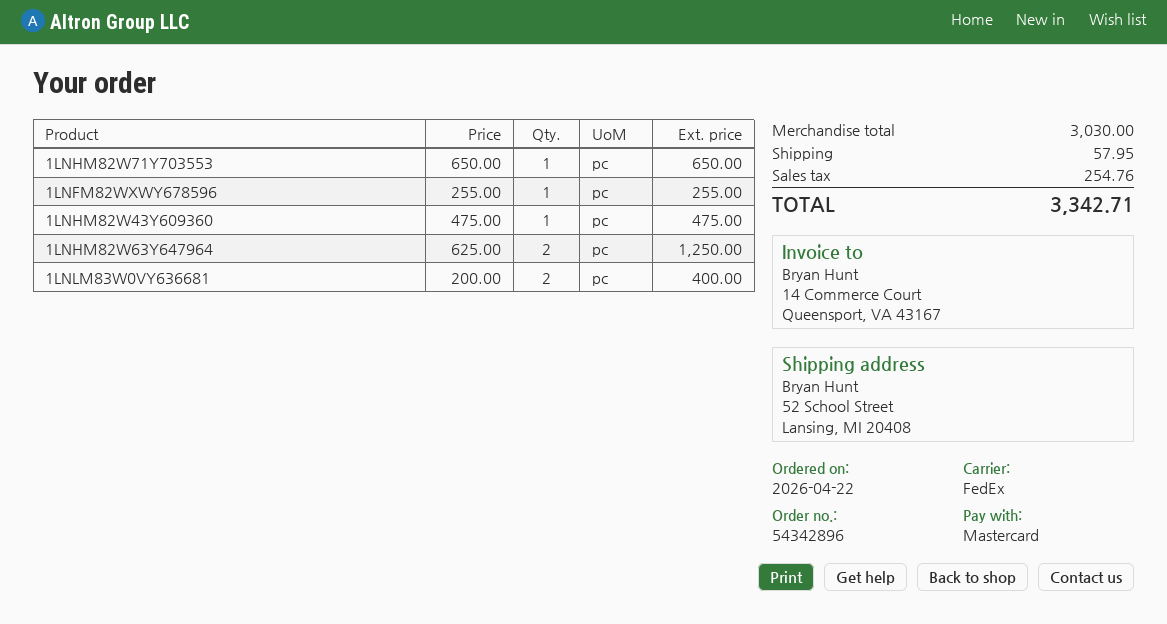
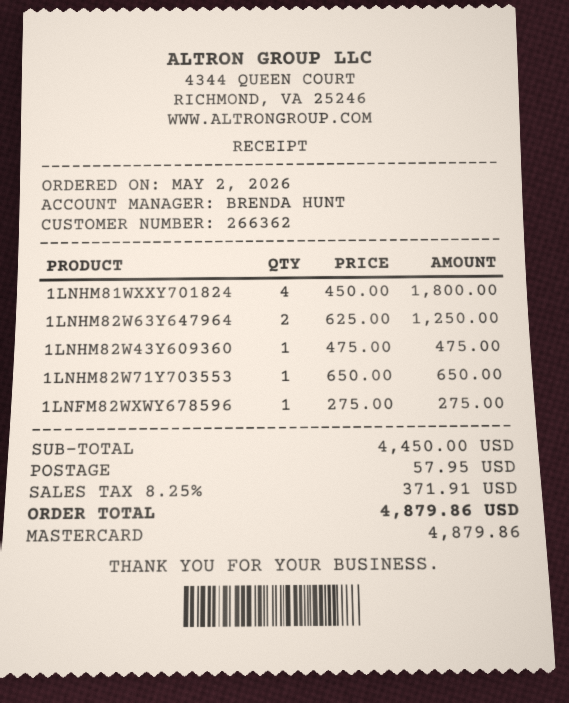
order date: 2026-04-22 -> 2026-05-02
1LNFM82WXWY678596: 1 x 255.00 = 255.00 -> 1 x 275.00 = 275.00
1LNLM83W0VY636681: 2 x 200.00 = 400.00 -> none
1LNHM81WXXY701824: none -> 4 x 450.00 = 1800.00
subtotal: 3030.00 -> 4450.00
tax: 254.76 -> 371.91
total: 3342.71 -> 4879.86

